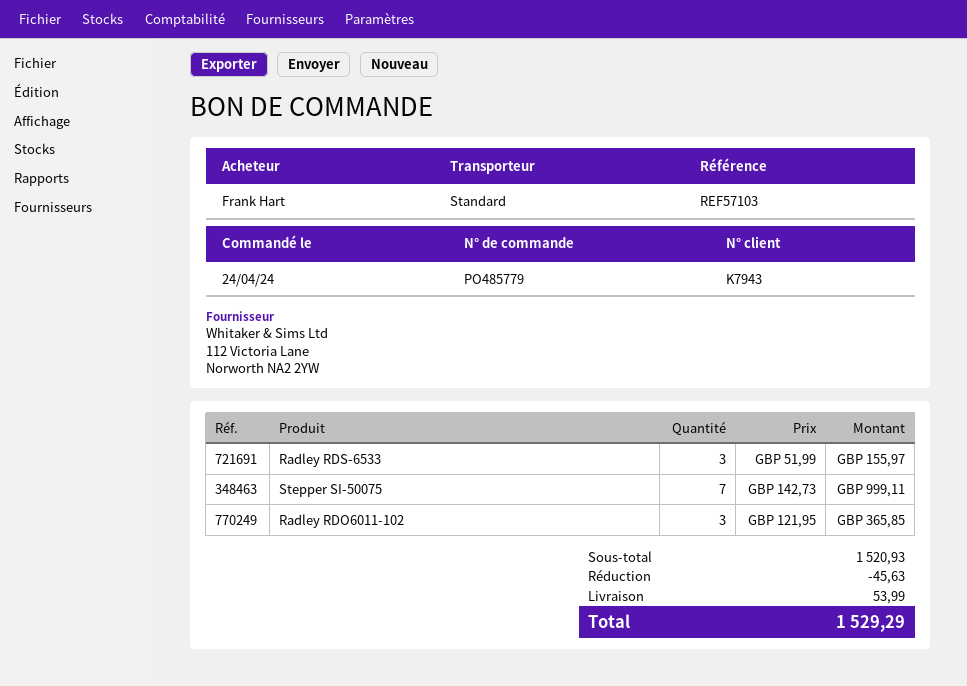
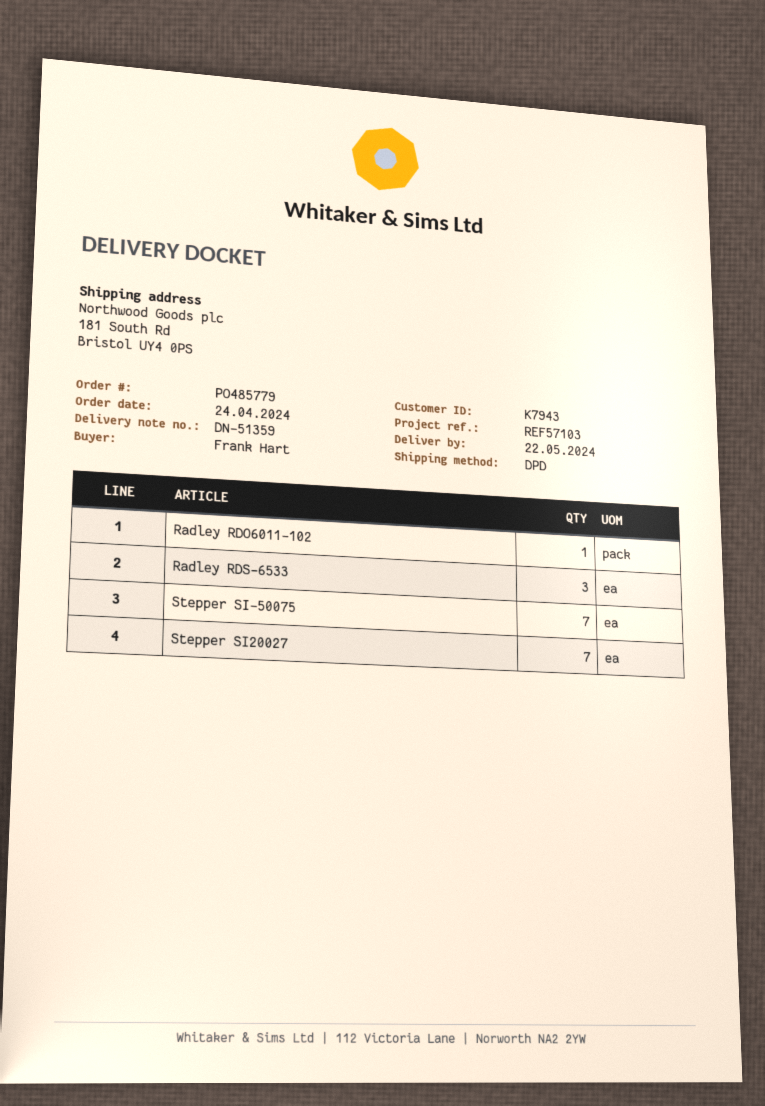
shipping method: standard -> DPD
Radley RDO6011-102: 3 -> 1
Stepper SI20027: none -> 7

